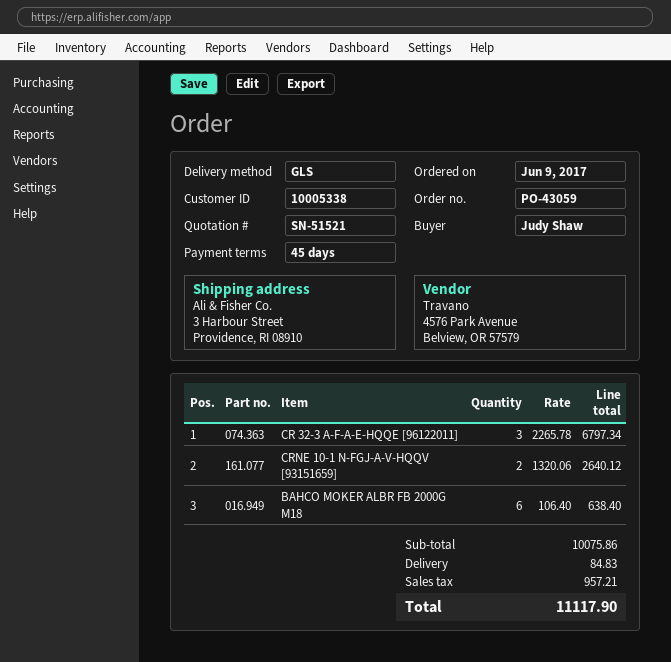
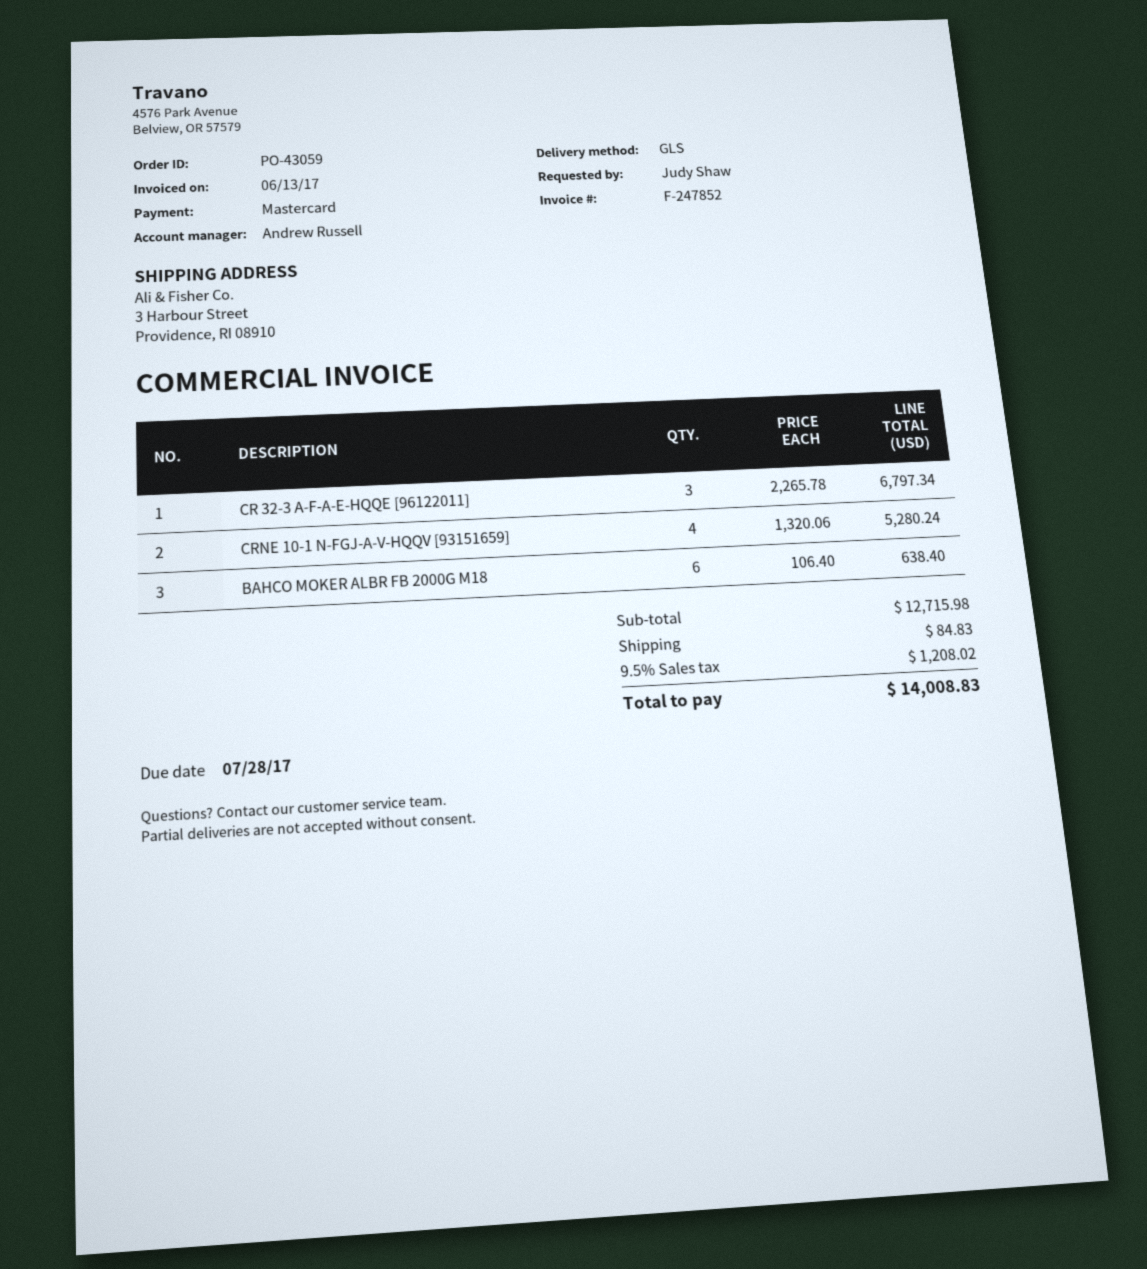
CRNE 10-1 N-FGJ-A-V-HQQV [93151659]: 2 x 1320.06 = 2640.12 -> 4 x 1320.06 = 5280.24
subtotal: 10075.86 -> 12715.98
tax: 957.21 -> 1208.02
total: 11117.90 -> 14008.83

